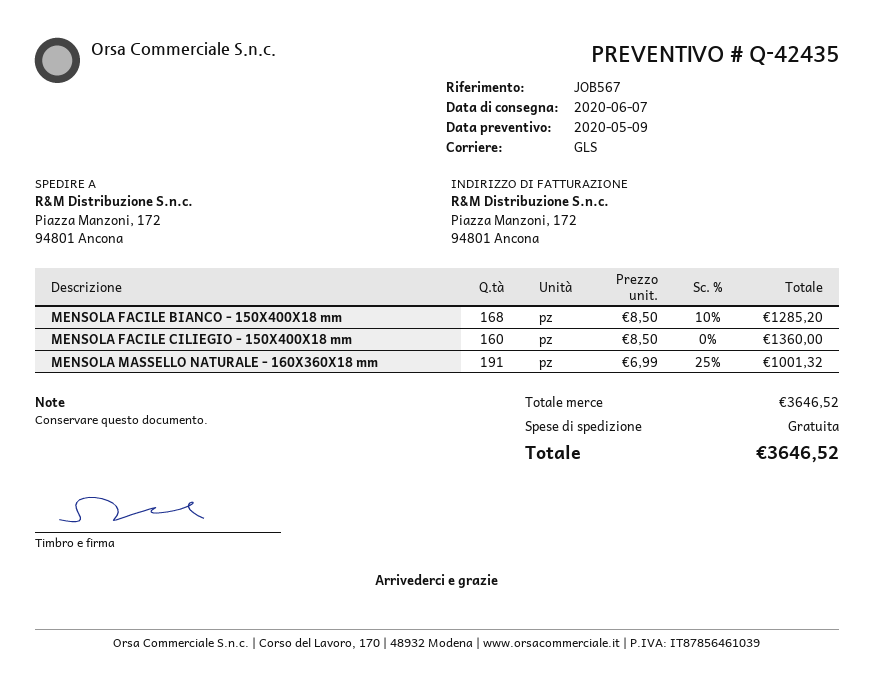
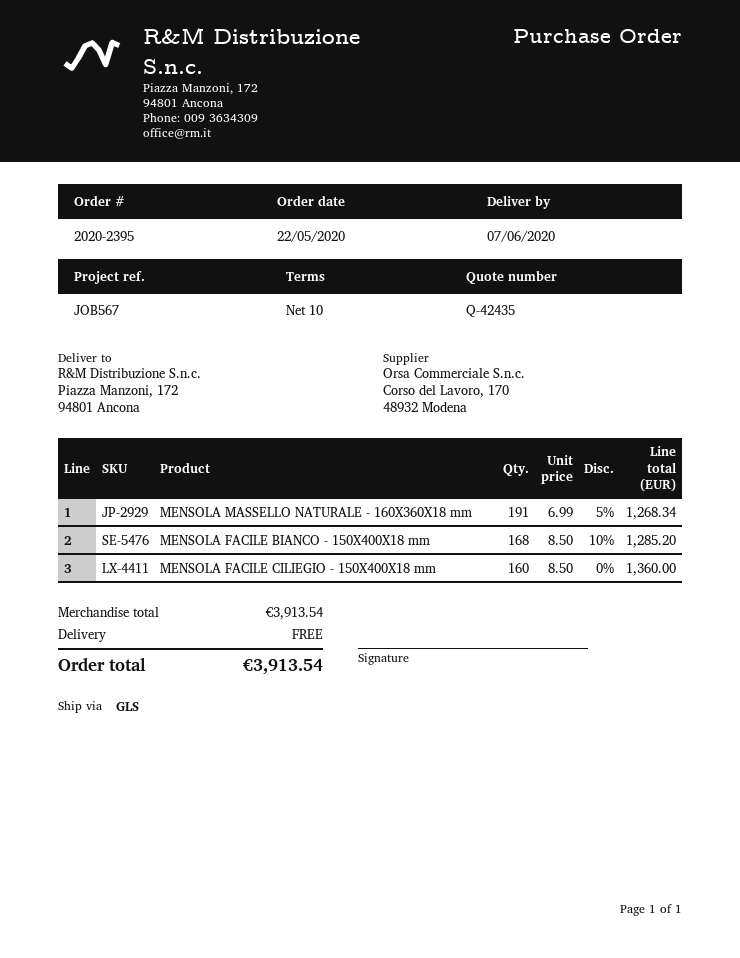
MENSOLA MASSELLO NATURALE - 160X360X18 mm: 191 x 6.99 - 25% = 1001.32 -> 191 x 6.99 - 5% = 1268.34
subtotal: 3646.52 -> 3913.54
total: 3646.52 -> 3913.54

